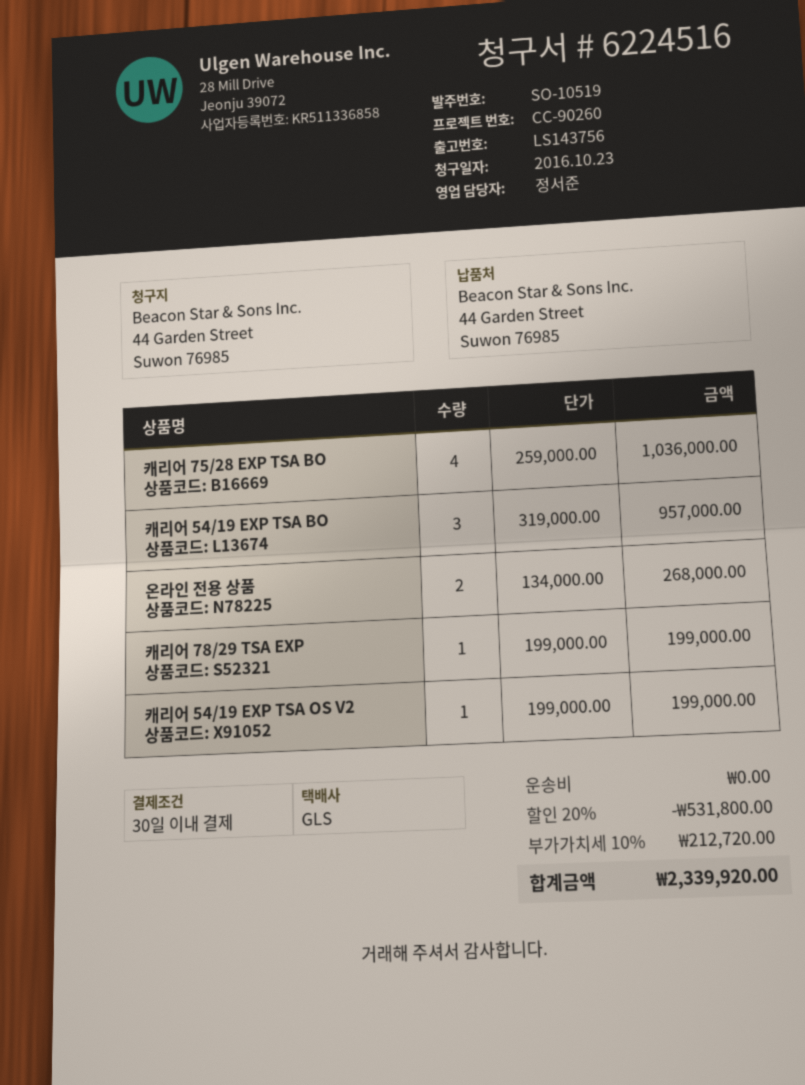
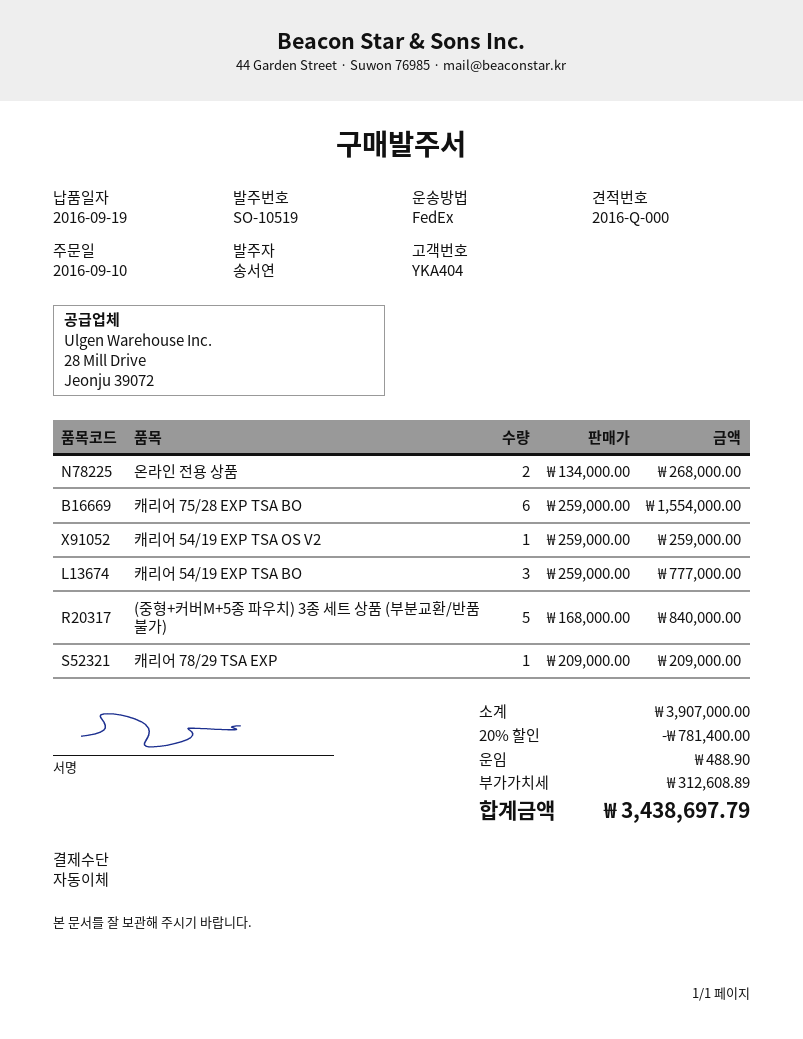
shipping method: GLS -> FedEx
캐리어 75/28 EXP TSA BO: 4 x 259000.00 = 1036000.00 -> 6 x 259000.00 = 1554000.00
캐리어 54/19 EXP TSA BO: 3 x 319000.00 = 957000.00 -> 3 x 259000.00 = 777000.00
캐리어 78/29 TSA EXP: 1 x 199000.00 = 199000.00 -> 1 x 209000.00 = 209000.00
캐리어 54/19 EXP TSA OS V2: 1 x 199000.00 = 199000.00 -> 1 x 259000.00 = 259000.00
(중형+커버M+5종 파우치) 3종 세트 상품 (부분교환/반품 불가): none -> 5 x 168000.00 = 840000.00
discount: 20% = 531800.00 -> 20% = 781400.00
shipping: 0.00 -> 488.90
tax: 212720.00 -> 312608.89
total: 2339920.00 -> 3438697.79

